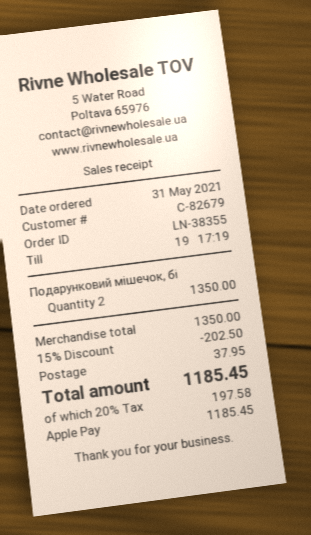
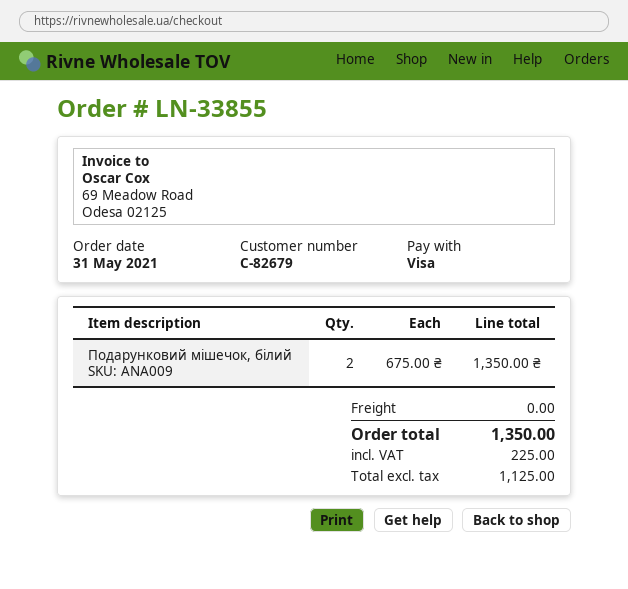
order number: LN-38355 -> LN-33855
payment method: Apple Pay -> Visa
discount: 15% = 202.50 -> none
shipping: 37.95 -> 0.00
tax: 197.58 -> 225.00
total: 1185.45 -> 1350.00

